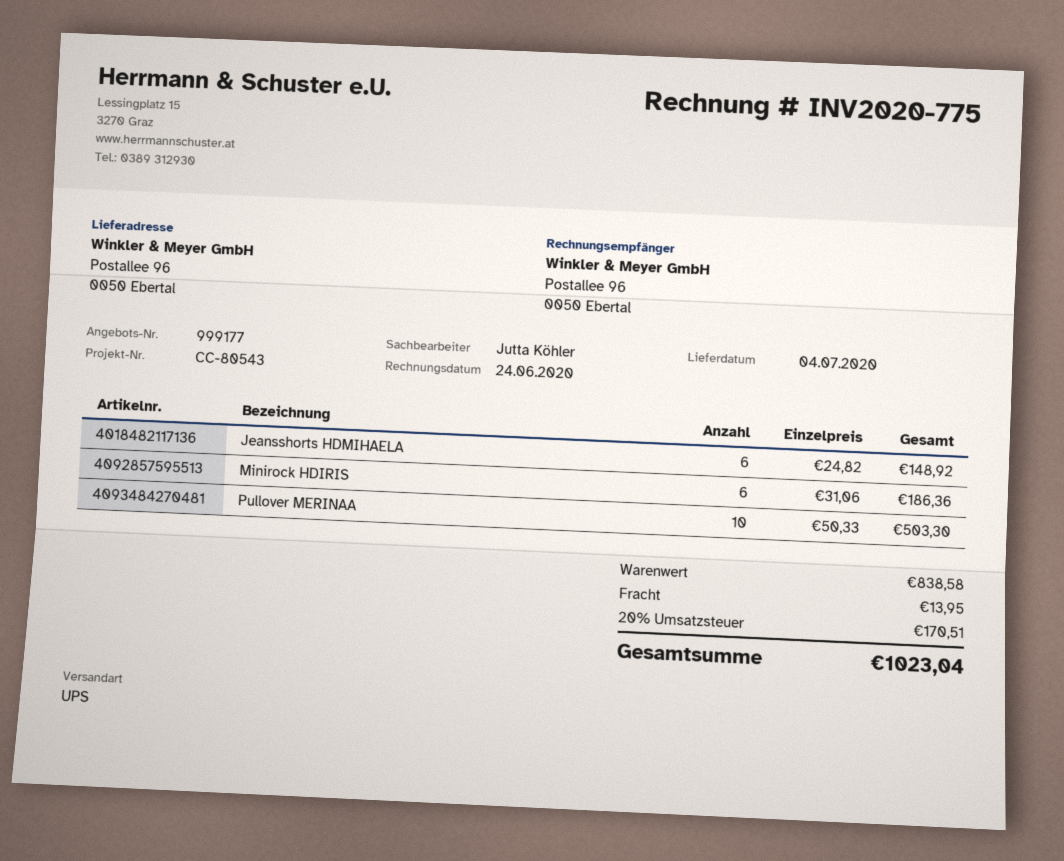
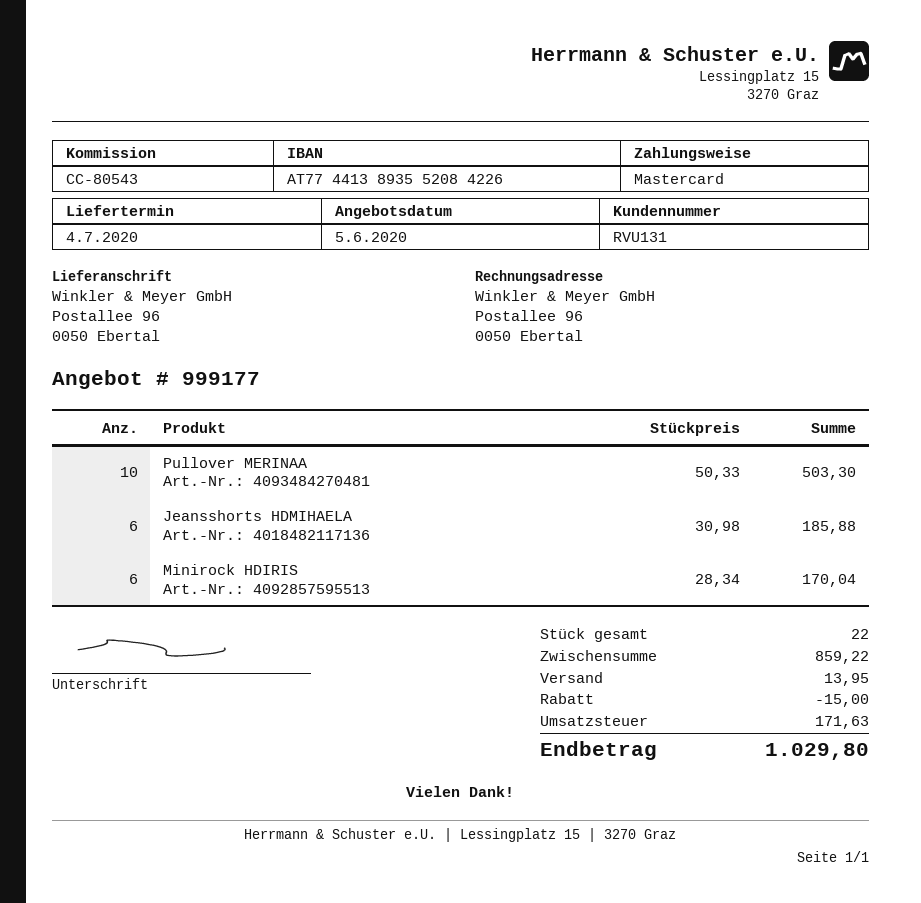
Jeansshorts HDMIHAELA: 6 x 24.82 = 148.92 -> 6 x 30.98 = 185.88
Minirock HDIRIS: 6 x 31.06 = 186.36 -> 6 x 28.34 = 170.04
subtotal: 838.58 -> 859.22
discount: none -> 15.00
tax: 170.51 -> 171.63
total: 1023.04 -> 1029.80

